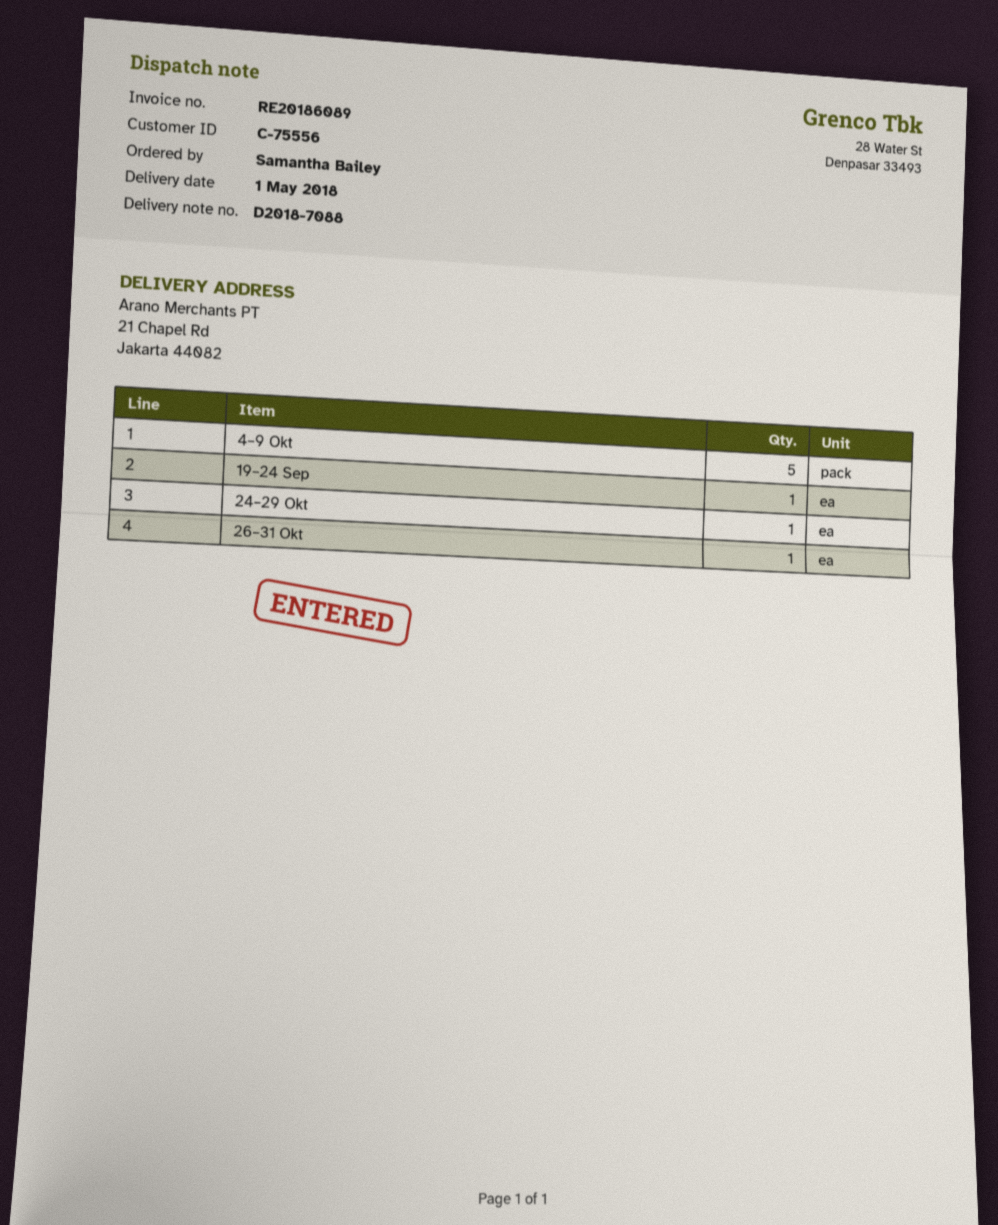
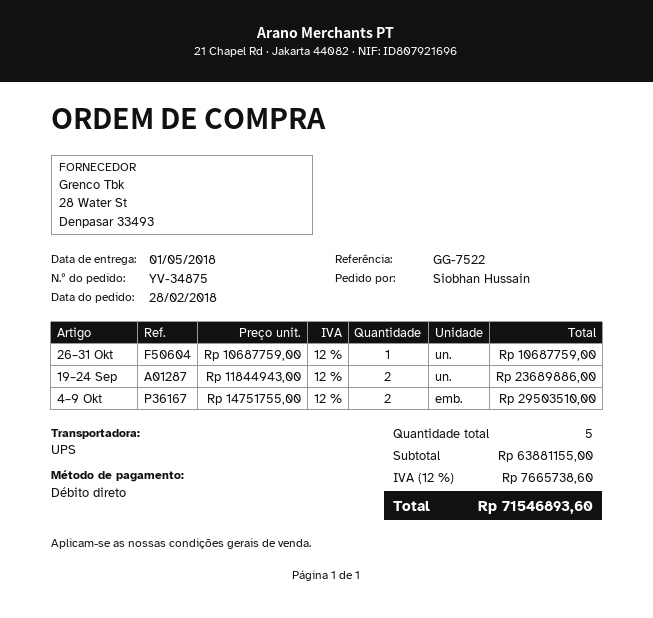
ordered by: Samantha Bailey -> Siobhan Hussain
4–9 Okt: 5 -> 2
19–24 Sep: 1 -> 2
24–29 Okt: 1 -> none

